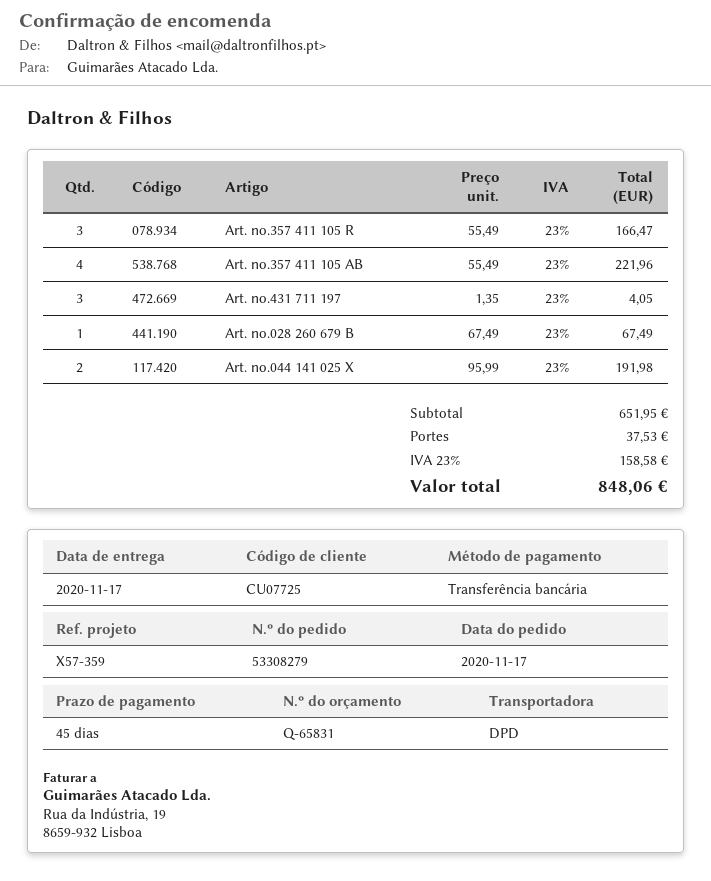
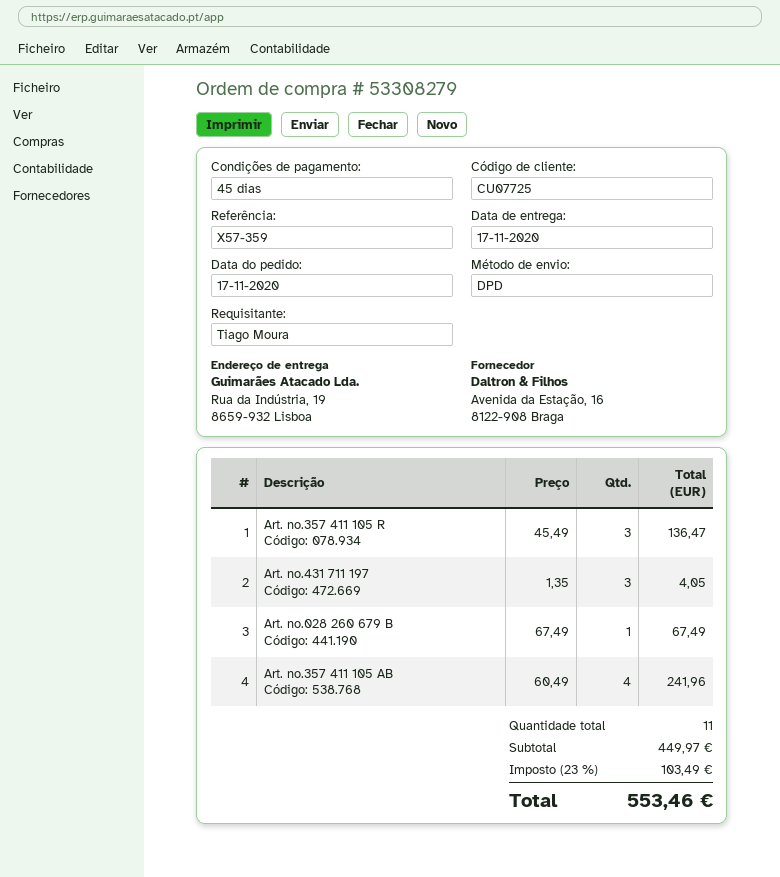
Art. no.357 411 105 R: 3 x 55.49 = 166.47 -> 3 x 45.49 = 136.47
Art. no.357 411 105 AB: 4 x 55.49 = 221.96 -> 4 x 60.49 = 241.96
Art. no.044 141 025 X: 2 x 95.99 = 191.98 -> none
subtotal: 651.95 -> 449.97
shipping: 37.53 -> none
tax: 23% = 158.58 -> 23% = 103.49
total: 848.06 -> 553.46

